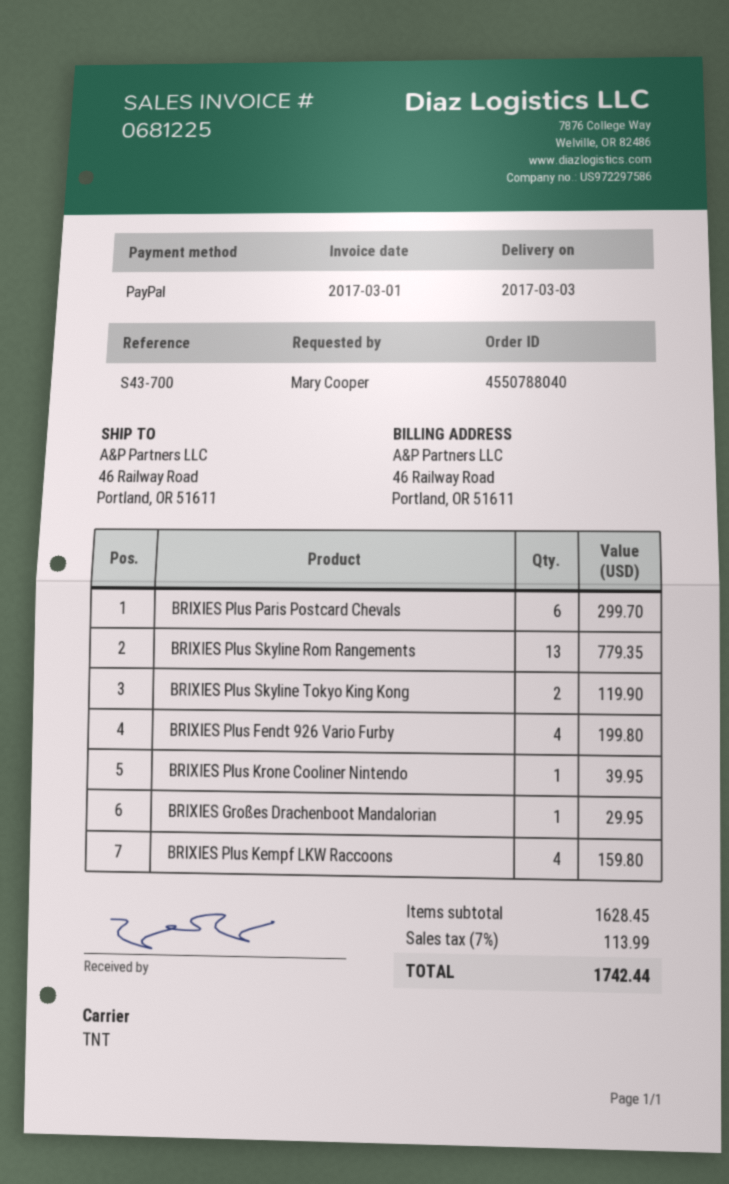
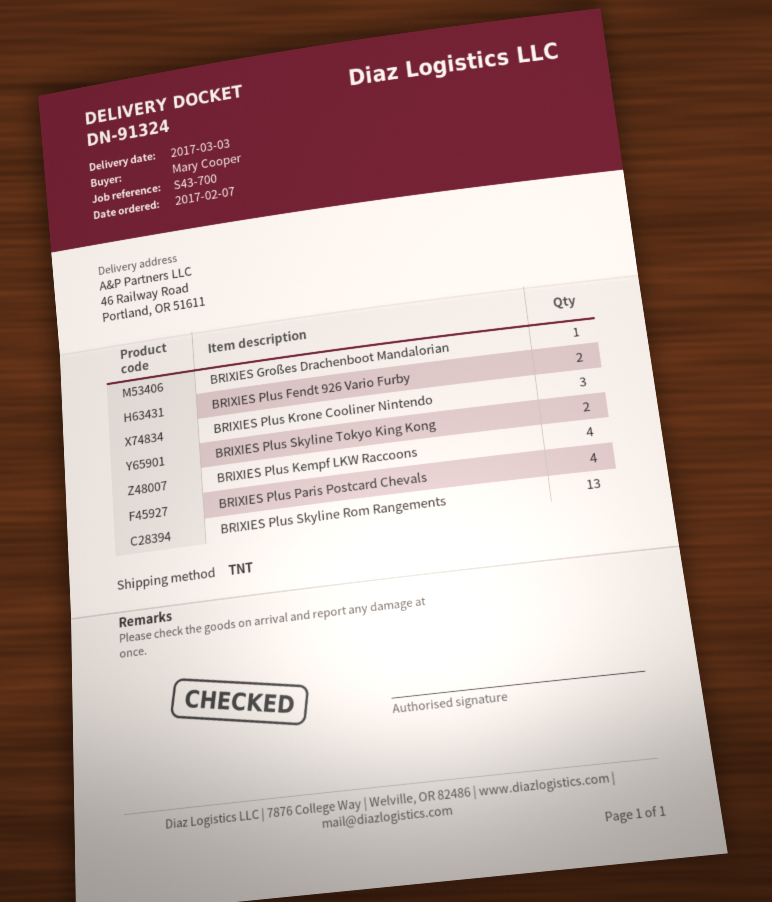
BRIXIES Plus Paris Postcard Chevals: 6 -> 4
BRIXIES Plus Fendt 926 Vario Furby: 4 -> 2
BRIXIES Plus Krone Cooliner Nintendo: 1 -> 3

